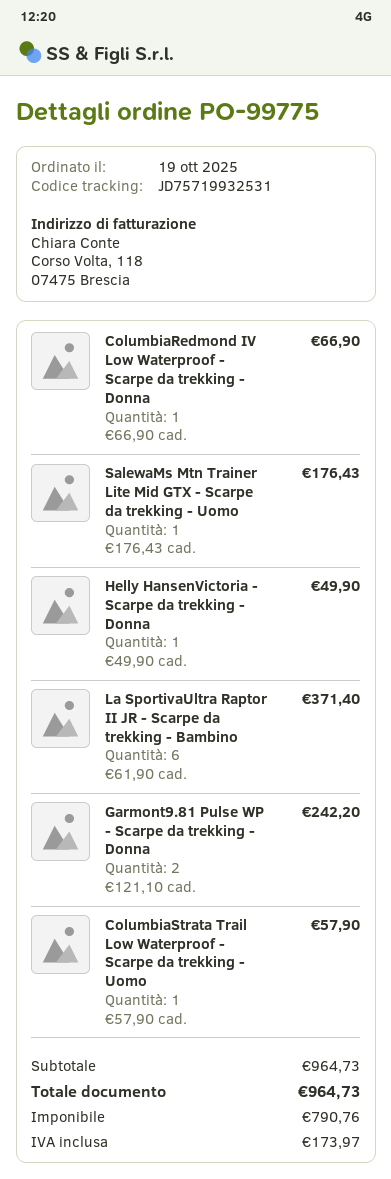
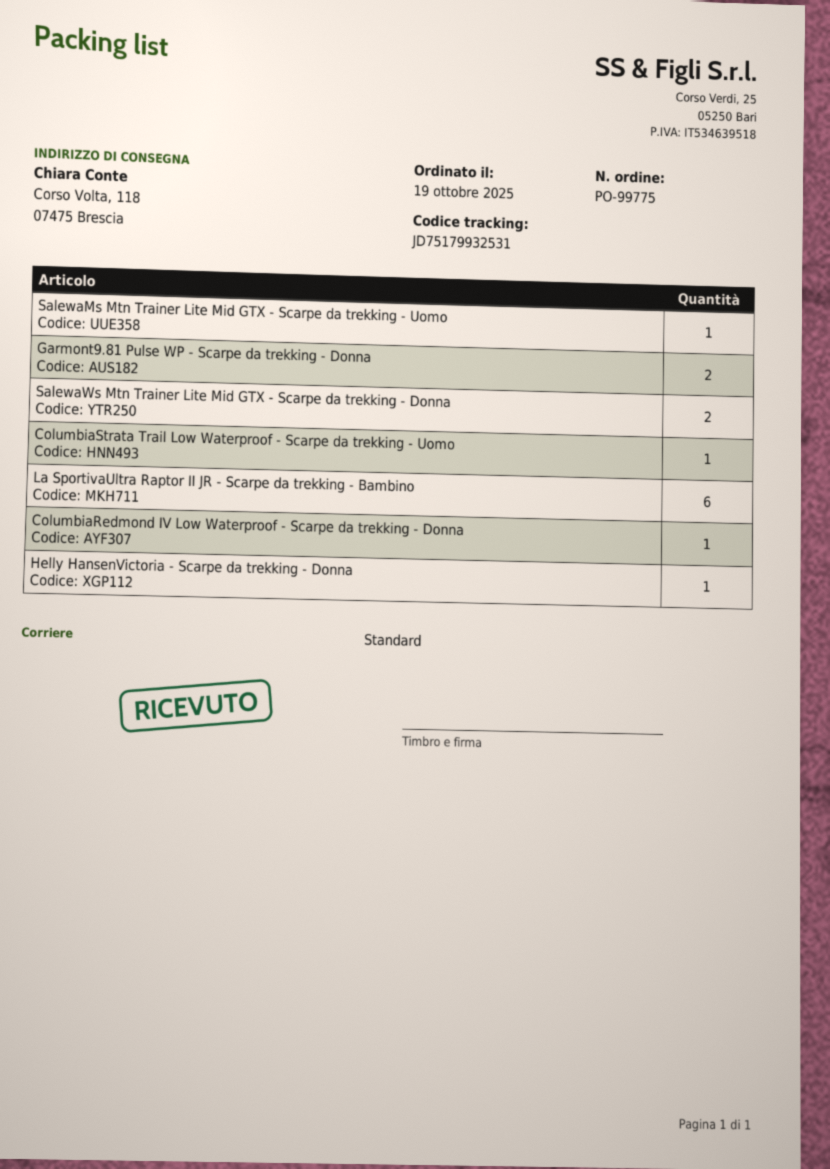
tracking number: JD75719932531 -> JD75179932531
SalewaWs Mtn Trainer Lite Mid GTX - Scarpe da trekking - Donna: none -> 2

